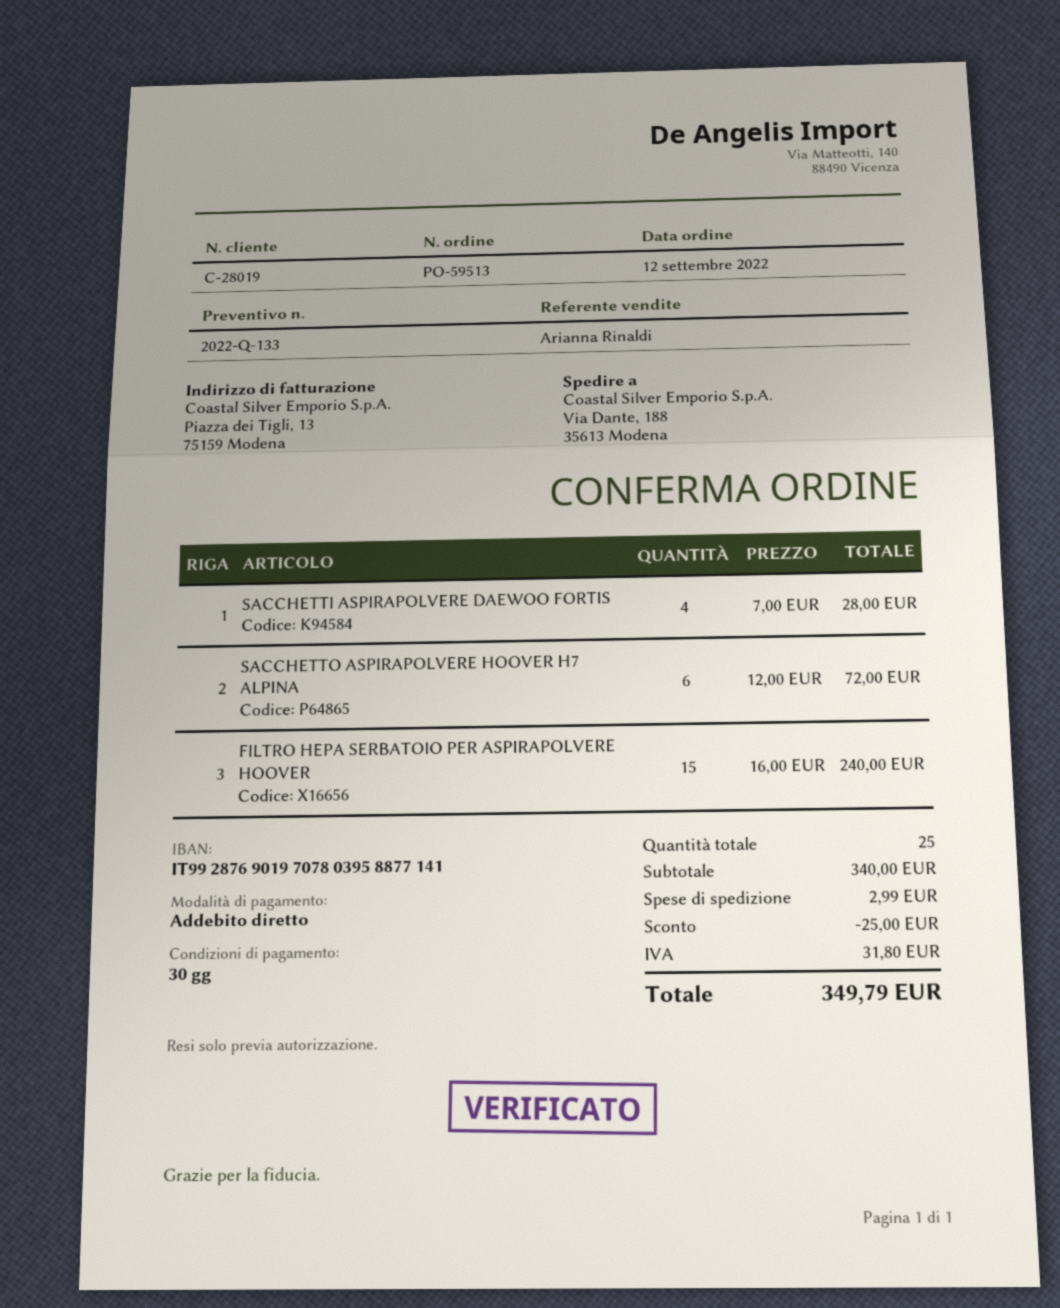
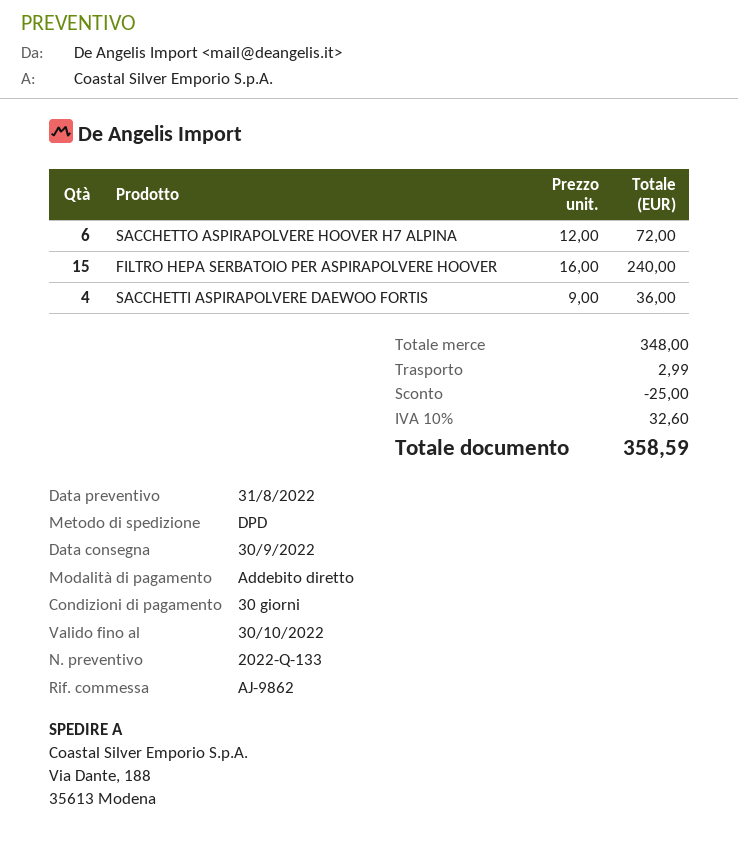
SACCHETTI ASPIRAPOLVERE DAEWOO FORTIS: 4 x 7.00 = 28.00 -> 4 x 9.00 = 36.00
subtotal: 340.00 -> 348.00
tax: 31.80 -> 32.60
total: 349.79 -> 358.59

